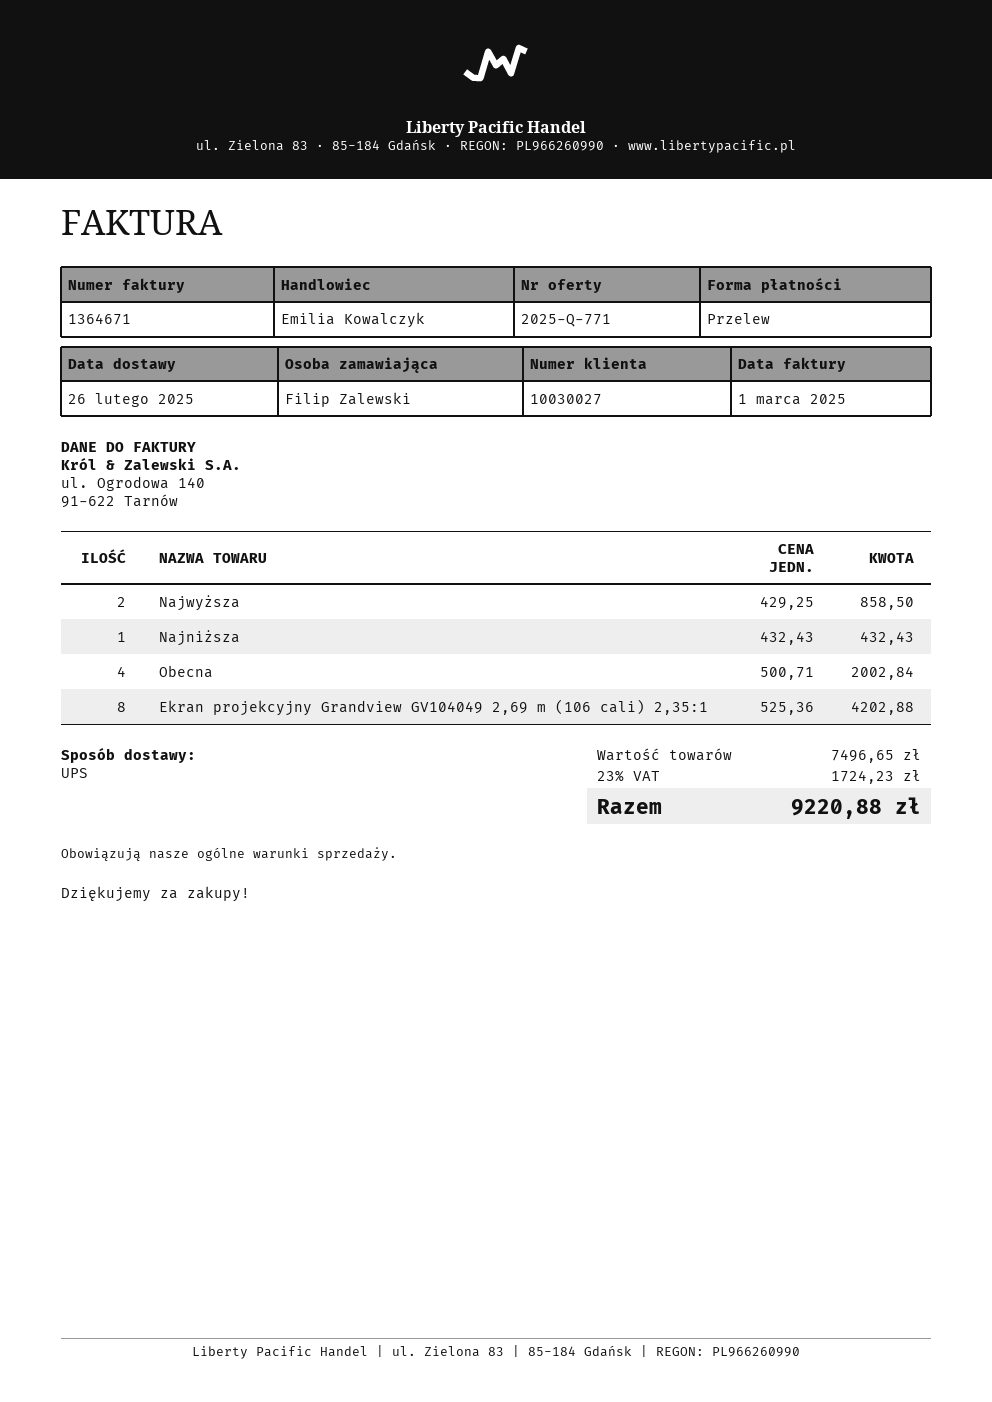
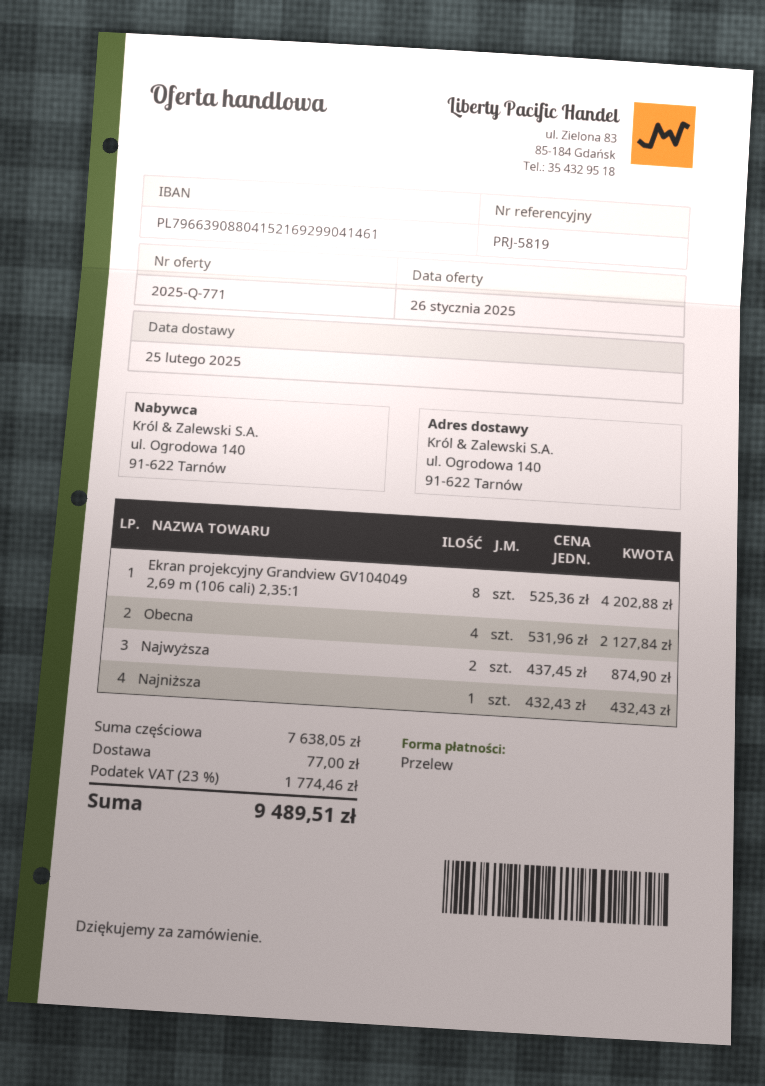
delivery date: 2025-02-26 -> 2025-02-25
Najwyższa: 2 x 429.25 = 858.50 -> 2 x 437.45 = 874.90
Obecna: 4 x 500.71 = 2002.84 -> 4 x 531.96 = 2127.84
subtotal: 7496.65 -> 7638.05
shipping: none -> 77.00
tax: 23% = 1724.23 -> 23% = 1774.46
total: 9220.88 -> 9489.51

